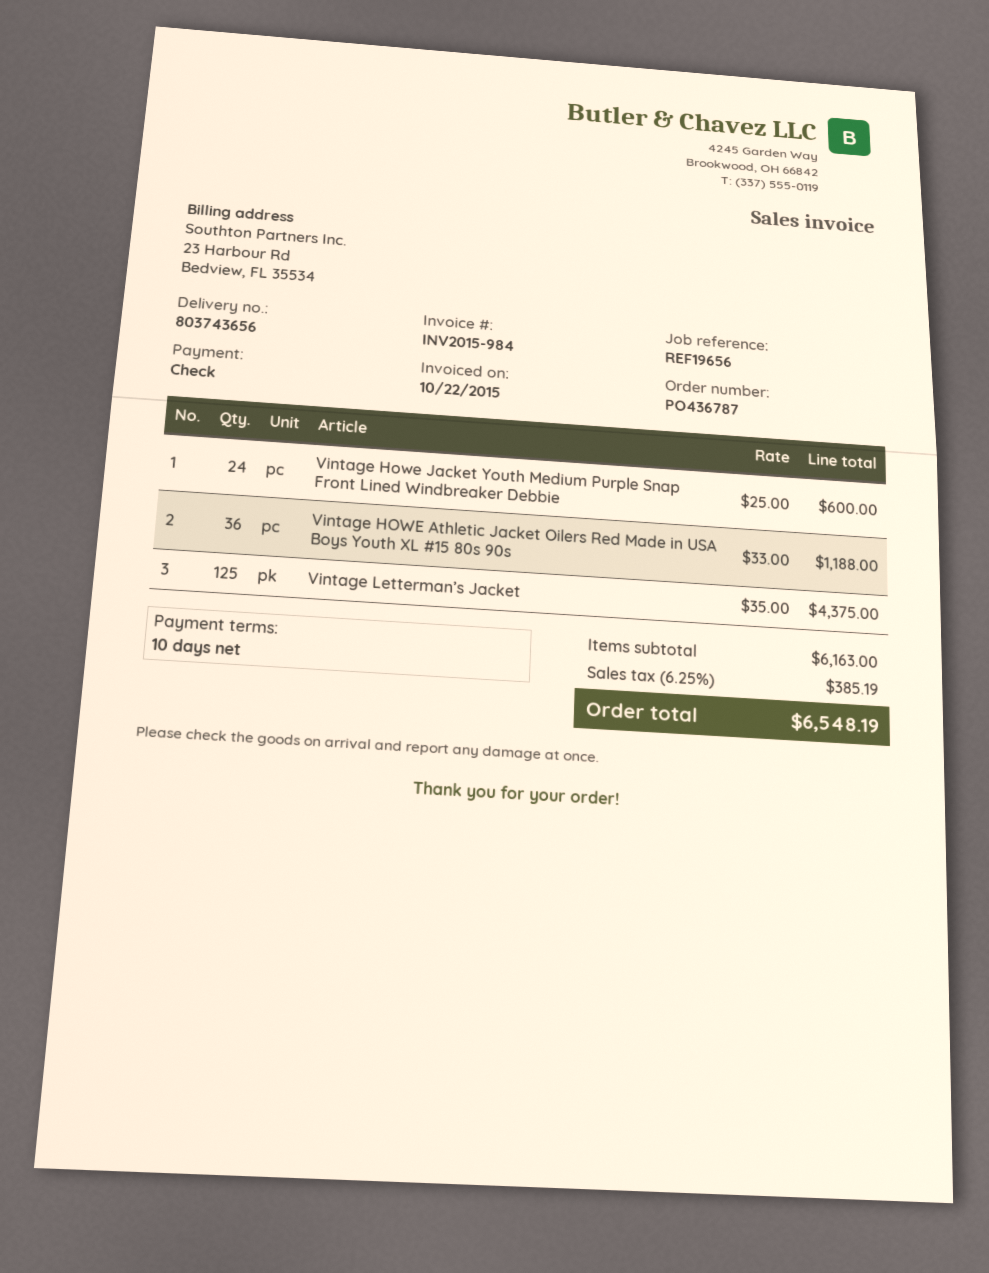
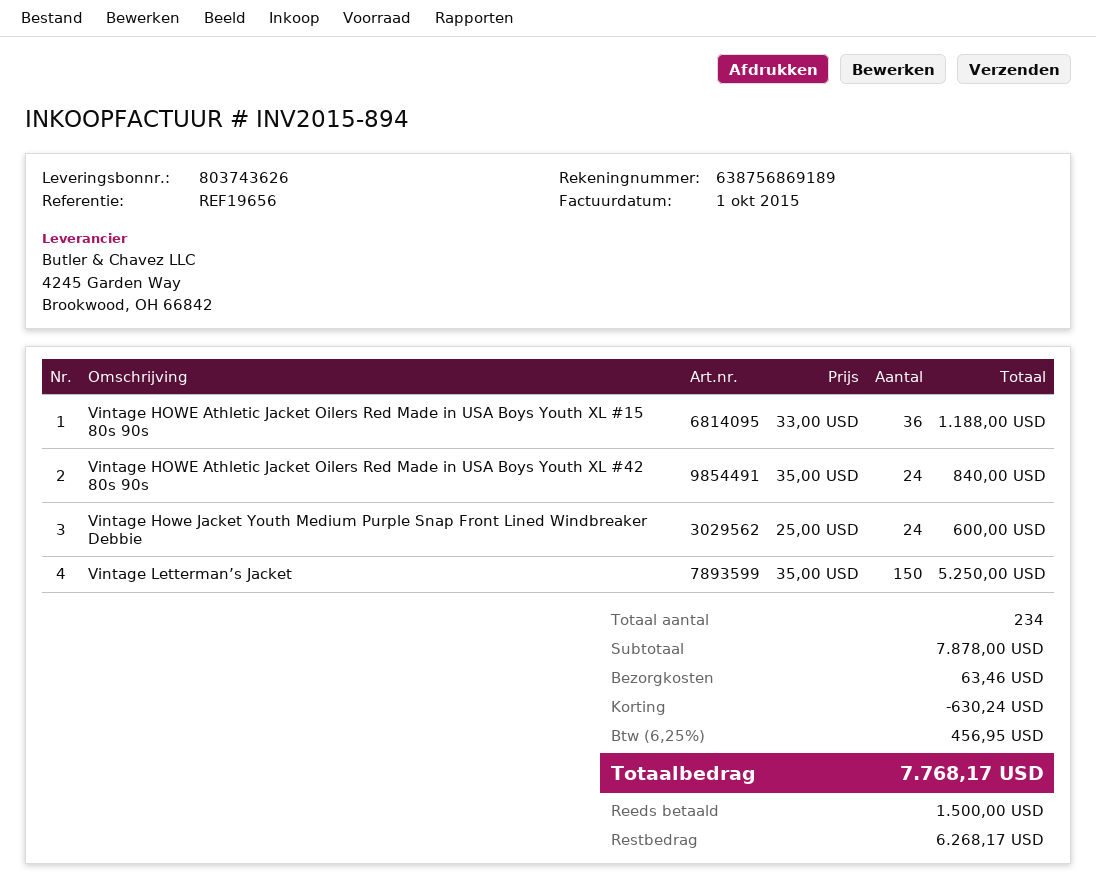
delivery note number: 803743656 -> 803743626
invoice number: INV2015-984 -> INV2015-894
invoice date: 2015-10-22 -> 2015-10-01
Vintage Letterman’s Jacket: 125 x 35.00 = 4375.00 -> 150 x 35.00 = 5250.00
Vintage HOWE Athletic Jacket Oilers Red Made in USA Boys Youth XL #42 80s 90s: none -> 24 x 35.00 = 840.00
subtotal: 6163.00 -> 7878.00
discount: none -> 630.24
shipping: none -> 63.46
tax: 6.25% = 385.19 -> 6.25% = 456.95
total: 6548.19 -> 7768.17

